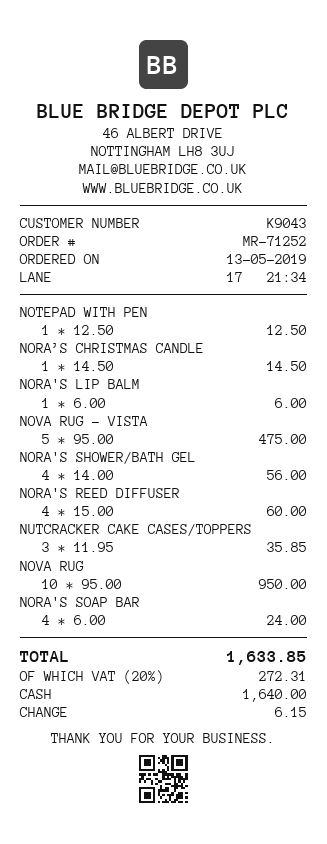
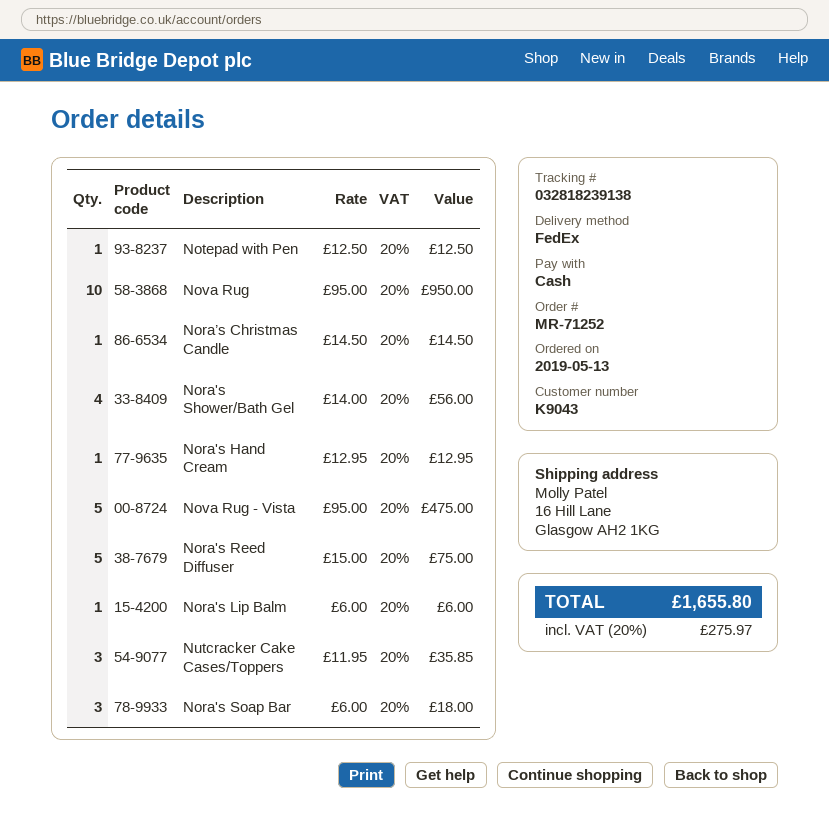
NORA'S REED DIFFUSER: 4 x 15.00 = 60.00 -> 5 x 15.00 = 75.00
NORA'S SOAP BAR: 4 x 6.00 = 24.00 -> 3 x 6.00 = 18.00
Nora's Hand Cream: none -> 1 x 12.95 = 12.95
tax: 20% = 272.31 -> 20% = 275.97
total: 1633.85 -> 1655.80

